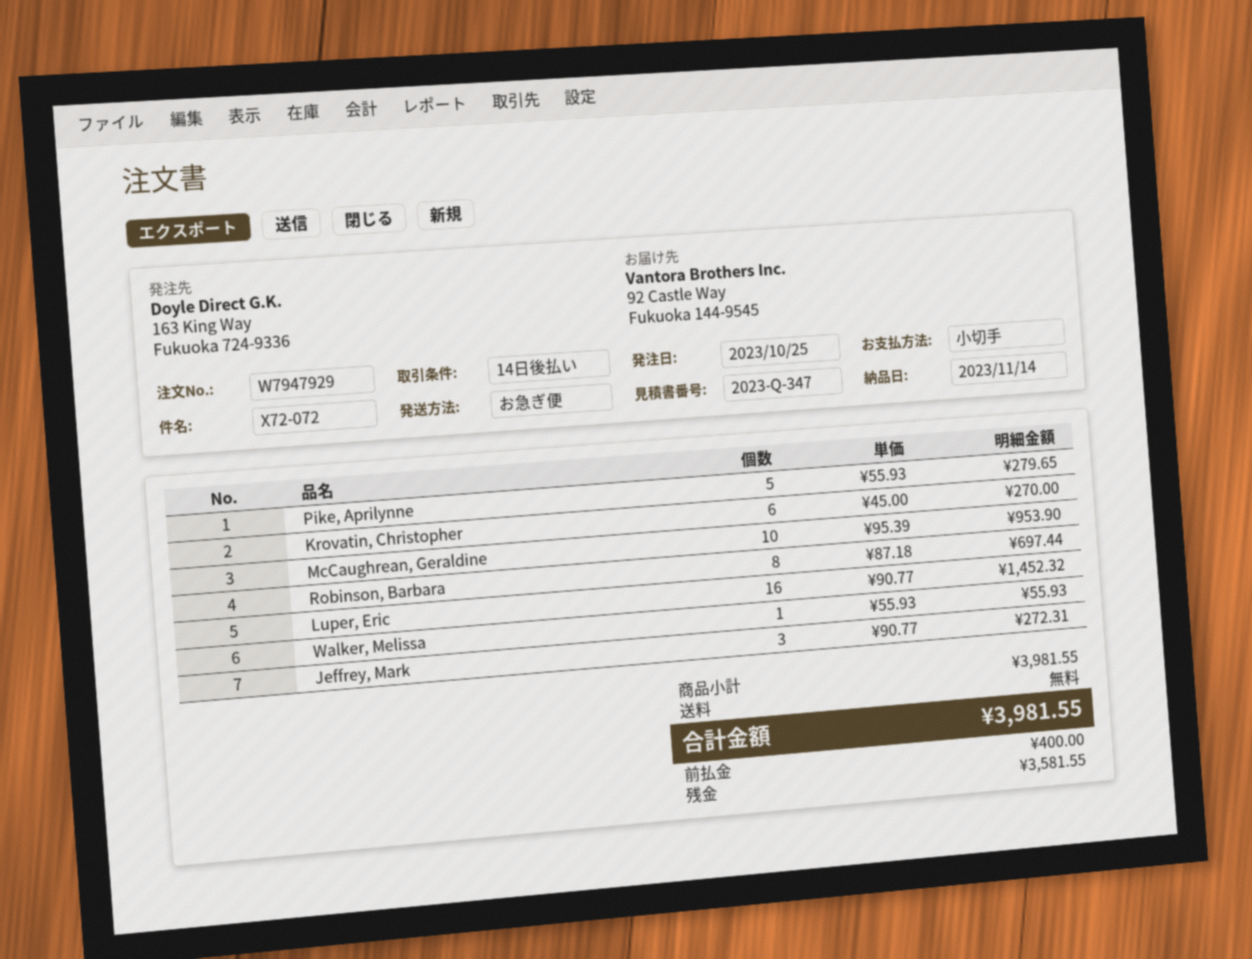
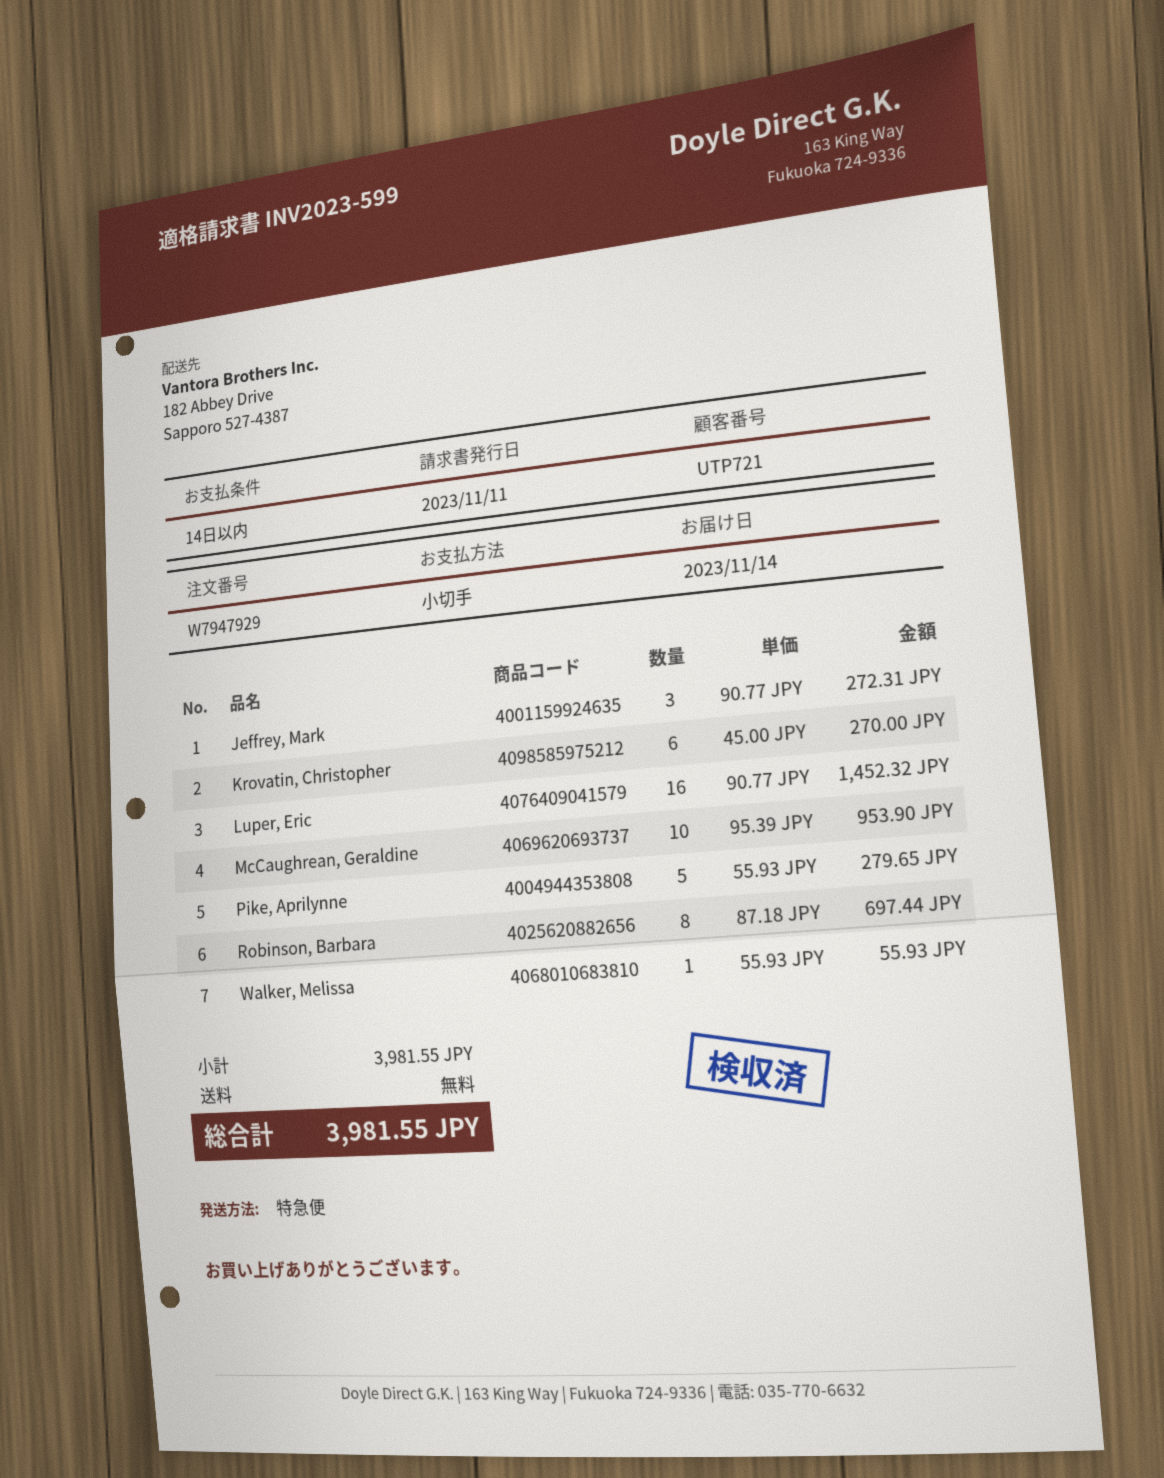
ship to: 92 Castle Way, Fukuoka 144-9545 -> 182 Abbey Drive, Sapporo 527-4387

